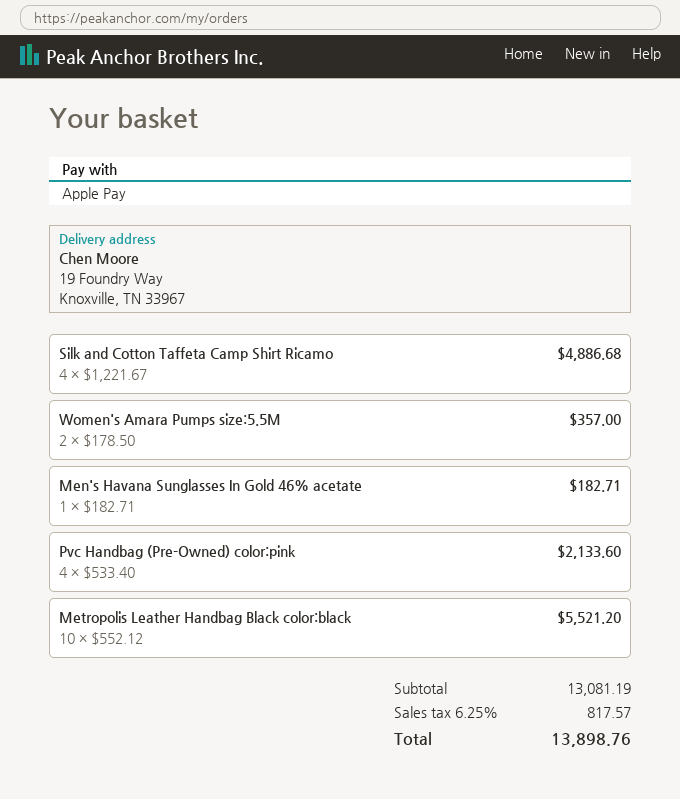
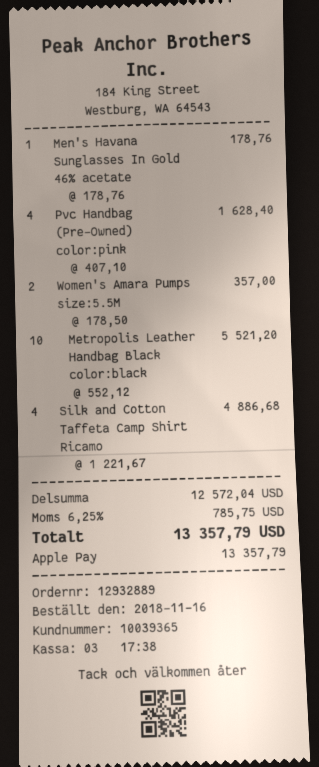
Men's Havana Sunglasses In Gold 46% acetate: 1 x 182.71 = 182.71 -> 1 x 178.76 = 178.76
Pvc Handbag (Pre-Owned) color:pink: 4 x 533.40 = 2133.60 -> 4 x 407.10 = 1628.40
subtotal: 13081.19 -> 12572.04
tax: 6.25% = 817.57 -> 6.25% = 785.75
total: 13898.76 -> 13357.79

